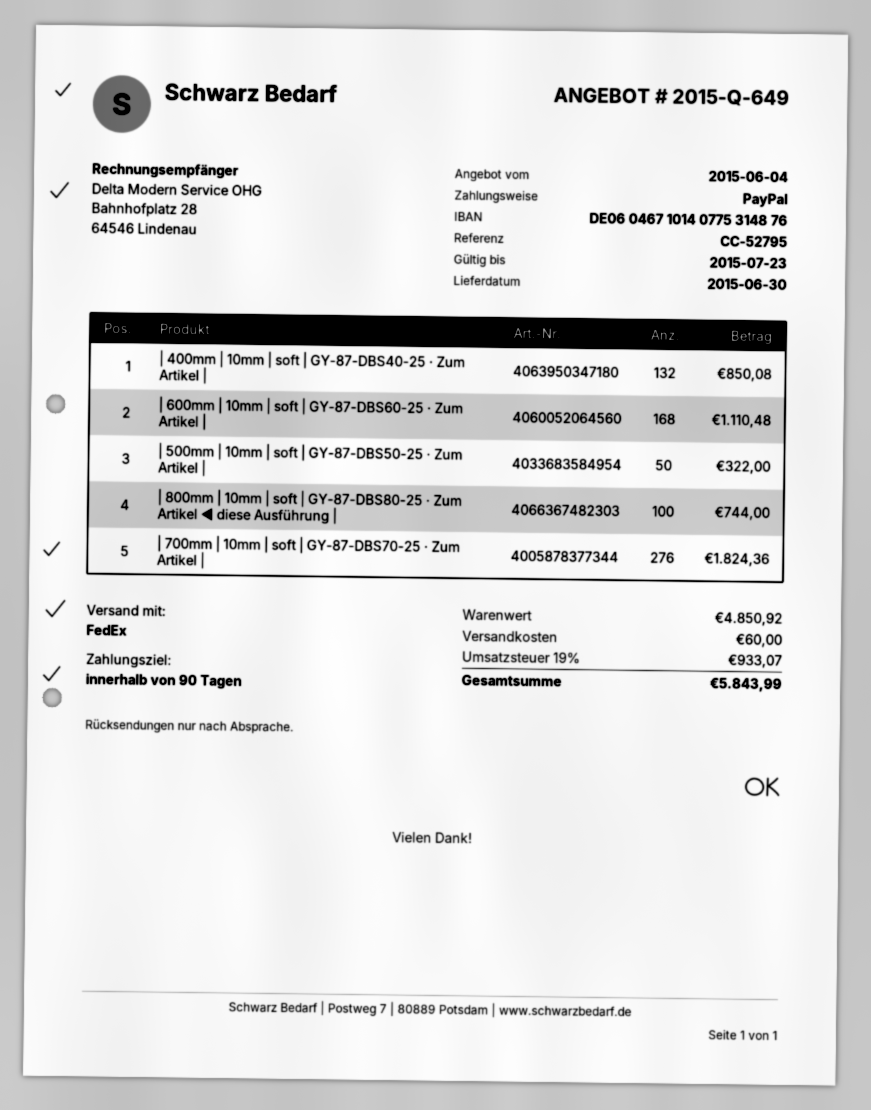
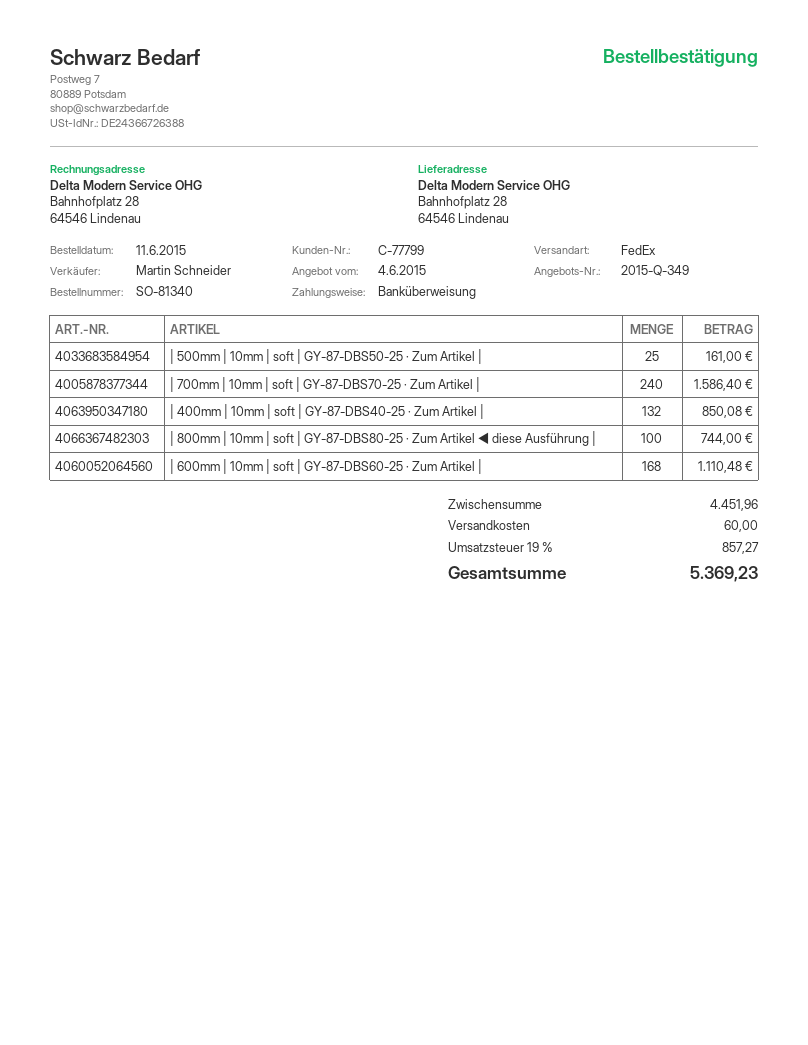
quote number: 2015-Q-649 -> 2015-Q-349
payment method: PayPal -> bank transfer
| 500mm | 10mm | soft | GY-87-DBS50-25 · Zum Artikel |: 50 for 322.00 -> 25 for 161.00
| 700mm | 10mm | soft | GY-87-DBS70-25 · Zum Artikel |: 276 for 1824.36 -> 240 for 1586.40
subtotal: 4850.92 -> 4451.96
tax: 19% = 933.07 -> 19% = 857.27
total: 5843.99 -> 5369.23

